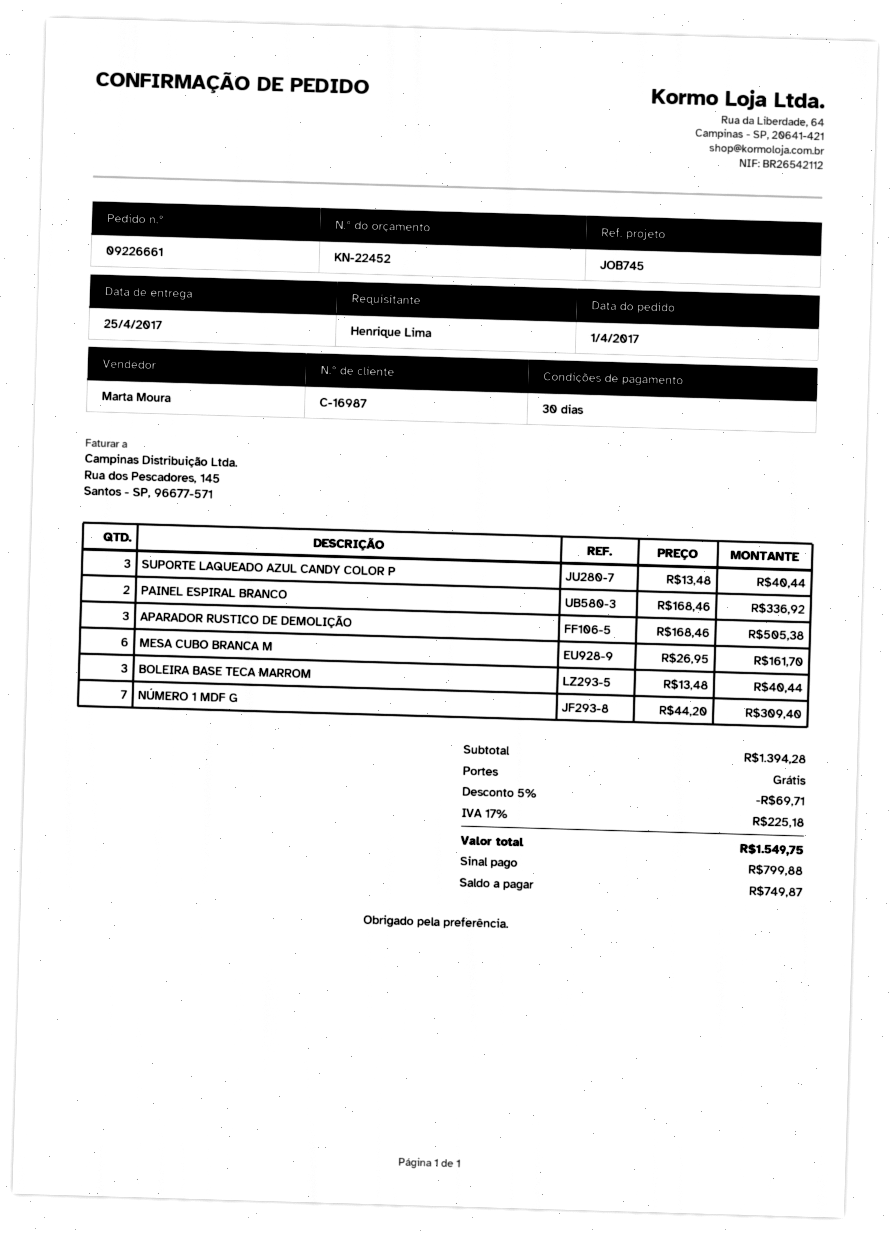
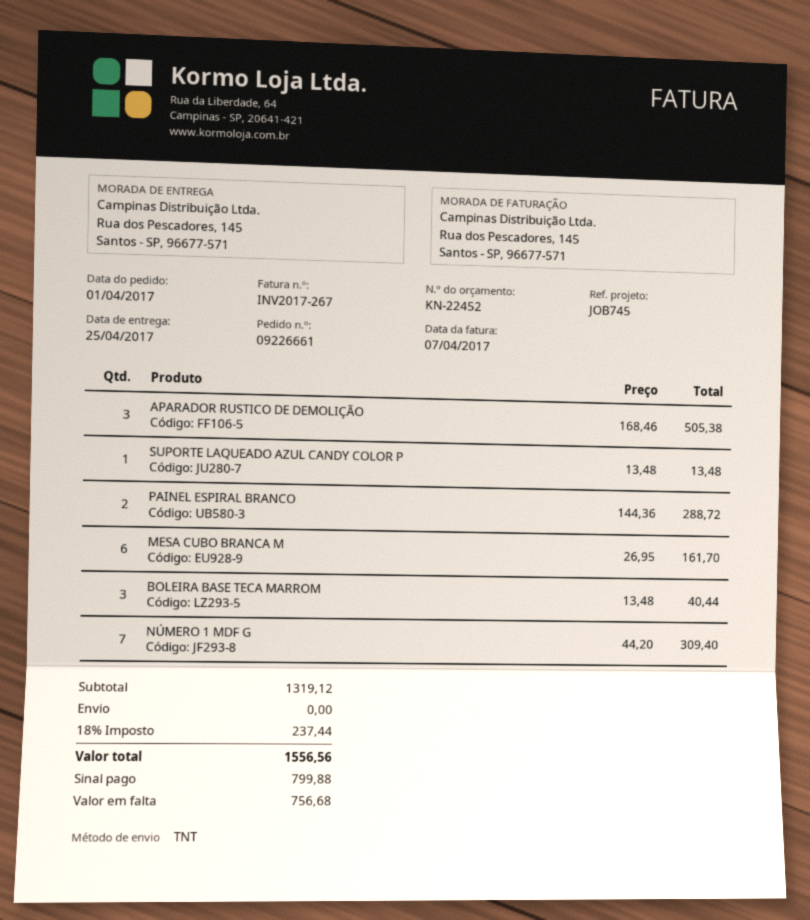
SUPORTE LAQUEADO AZUL CANDY COLOR P: 3 x 13.48 = 40.44 -> 1 x 13.48 = 13.48
PAINEL ESPIRAL BRANCO: 2 x 168.46 = 336.92 -> 2 x 144.36 = 288.72
subtotal: 1394.28 -> 1319.12
discount: 5% = 69.71 -> none
tax: 17% = 225.18 -> 18% = 237.44
total: 1549.75 -> 1556.56
balance: 749.87 -> 756.68

